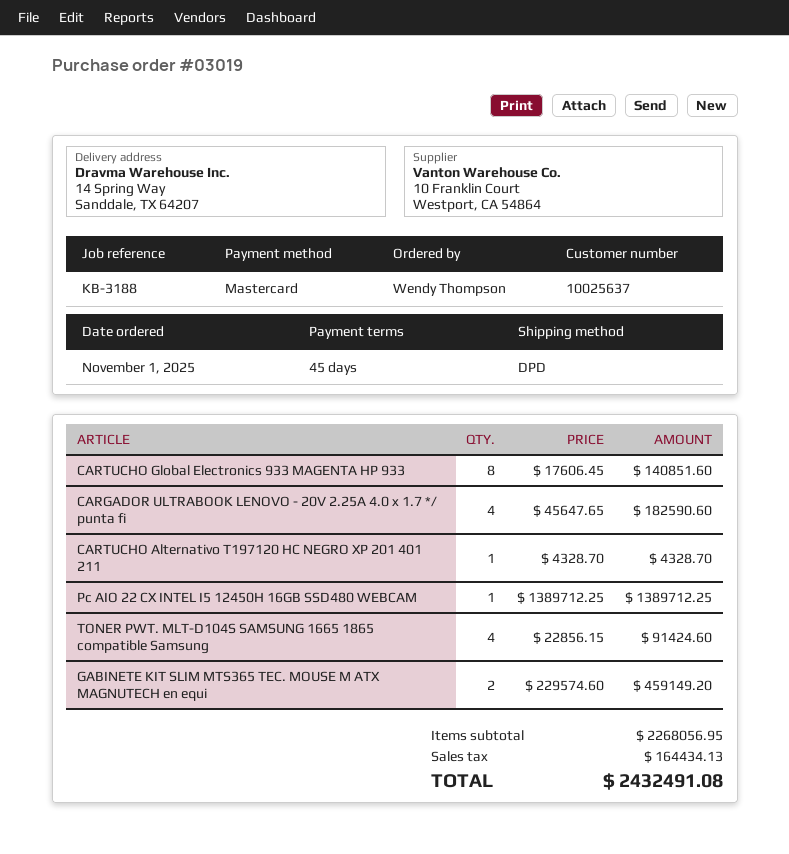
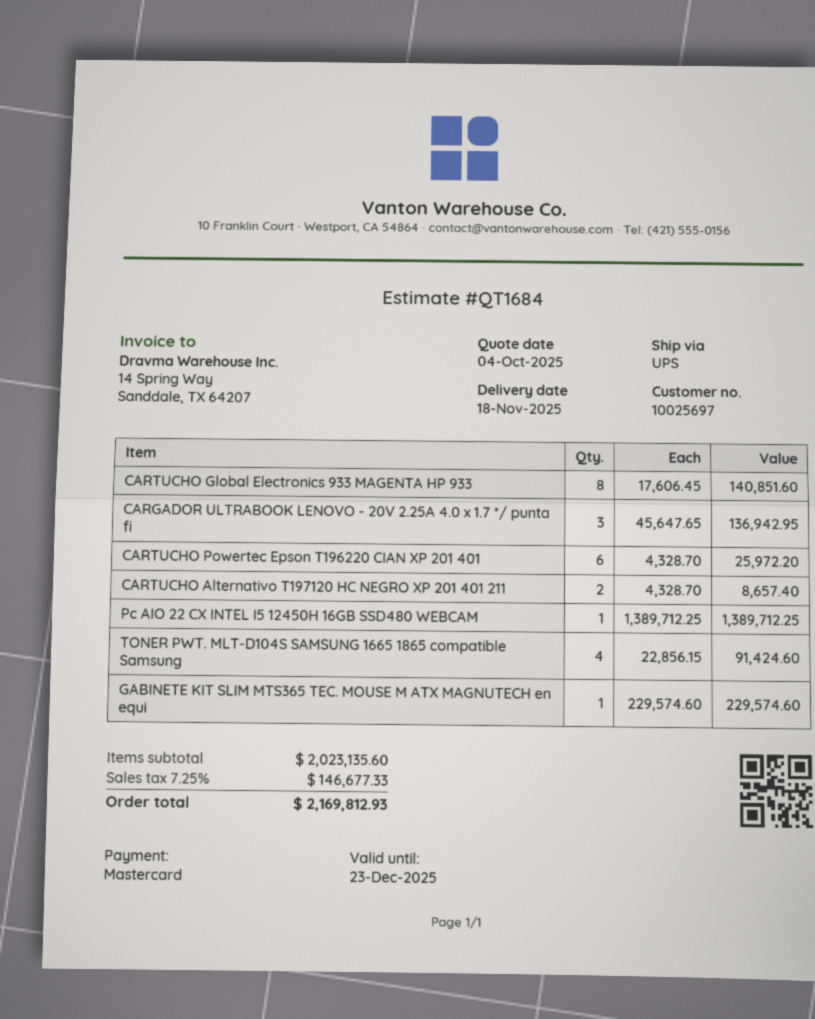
customer number: 10025637 -> 10025697
shipping method: DPD -> UPS
CARGADOR ULTRABOOK LENOVO - 20V 2.25A 4.0 x 1.7 */ punta fi: 4 x 45647.65 = 182590.60 -> 3 x 45647.65 = 136942.95
CARTUCHO Alternativo T197120 HC NEGRO XP 201 401 211: 1 x 4328.70 = 4328.70 -> 2 x 4328.70 = 8657.40
GABINETE KIT SLIM MTS365 TEC. MOUSE M ATX MAGNUTECH en equi: 2 x 229574.60 = 459149.20 -> 1 x 229574.60 = 229574.60
CARTUCHO Powertec Epson T196220 CIAN XP 201 401: none -> 6 x 4328.70 = 25972.20
subtotal: 2268056.95 -> 2023135.60
tax: 164434.13 -> 146677.33
total: 2432491.08 -> 2169812.93

